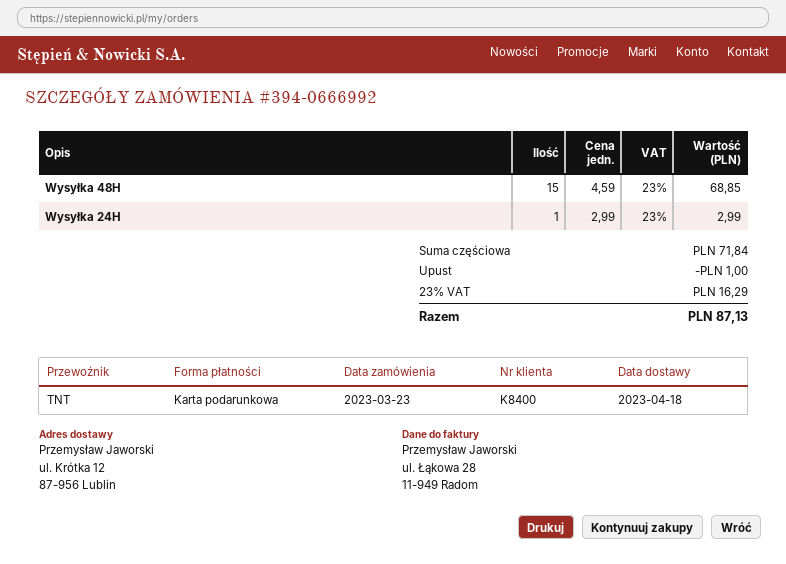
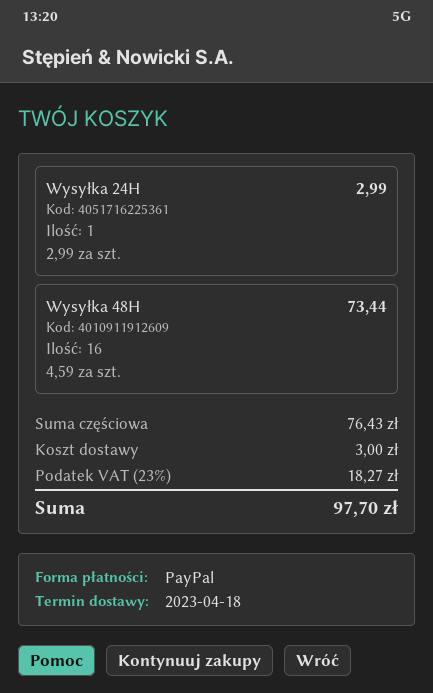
payment method: gift card -> PayPal
Wysyłka 48H: 15 x 4.59 = 68.85 -> 16 x 4.59 = 73.44
subtotal: 71.84 -> 76.43
discount: 1.00 -> none
shipping: none -> 3.00
tax: 23% = 16.29 -> 23% = 18.27
total: 87.13 -> 97.70

